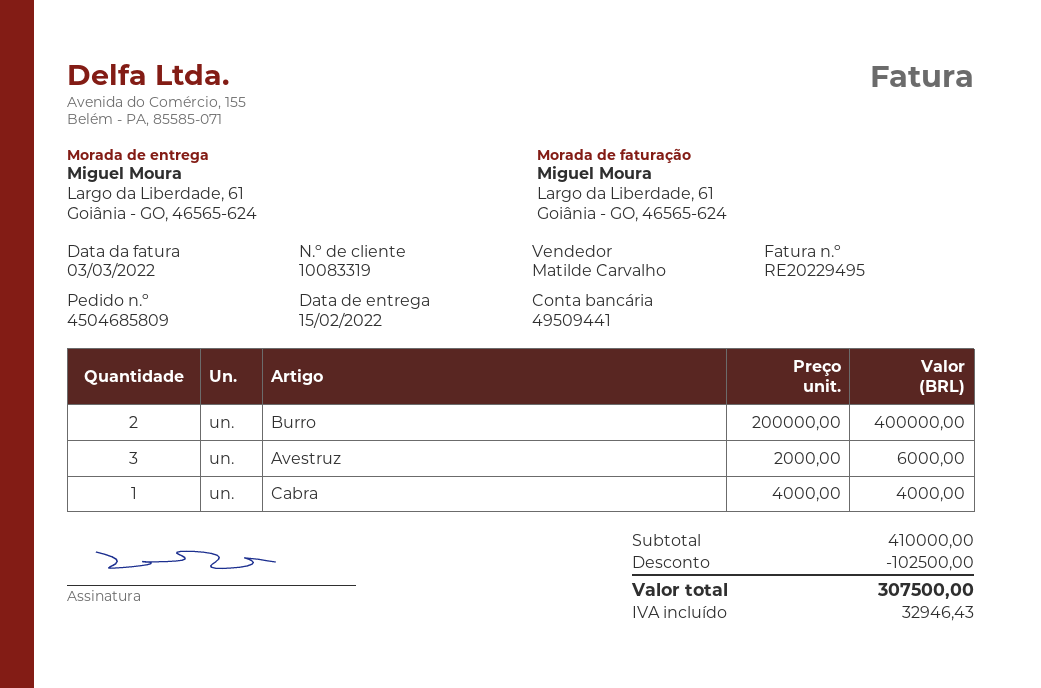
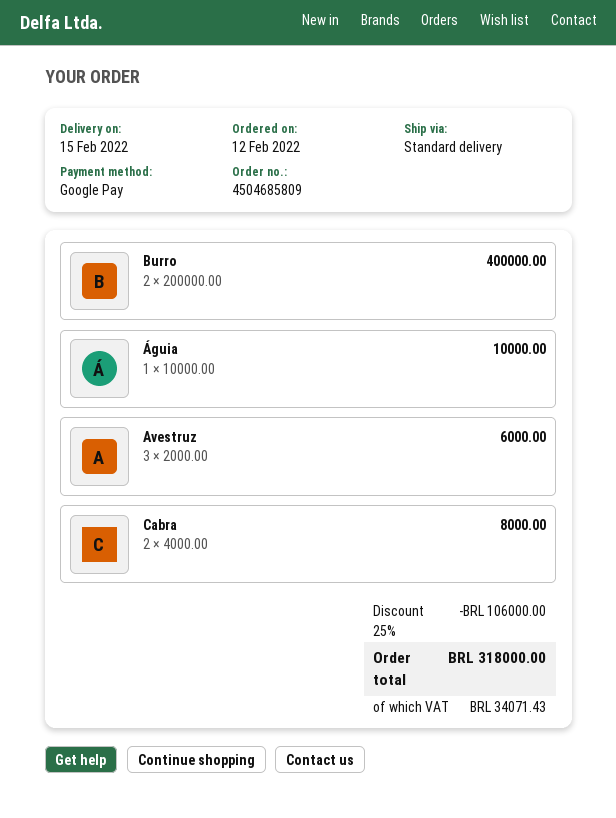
Cabra: 1 x 4000.00 = 4000.00 -> 2 x 4000.00 = 8000.00
Águia: none -> 1 x 10000.00 = 10000.00
discount: 102500.00 -> 106000.00
tax: 32946.43 -> 34071.43
total: 307500.00 -> 318000.00

